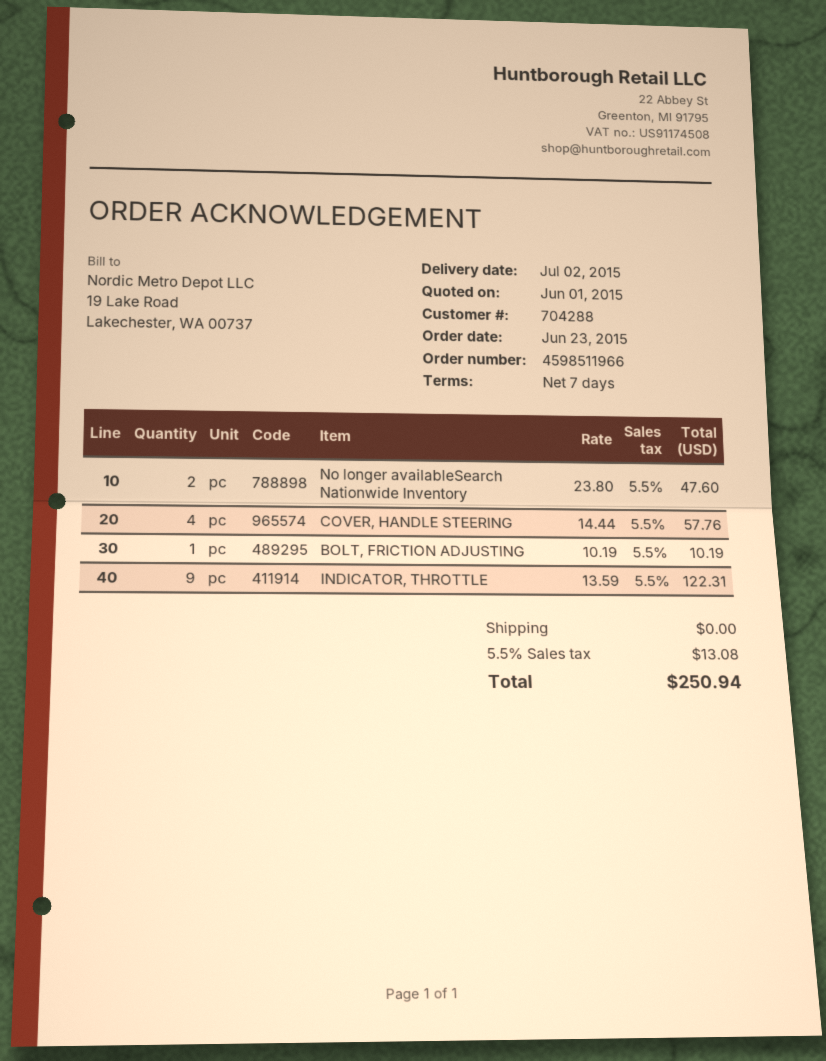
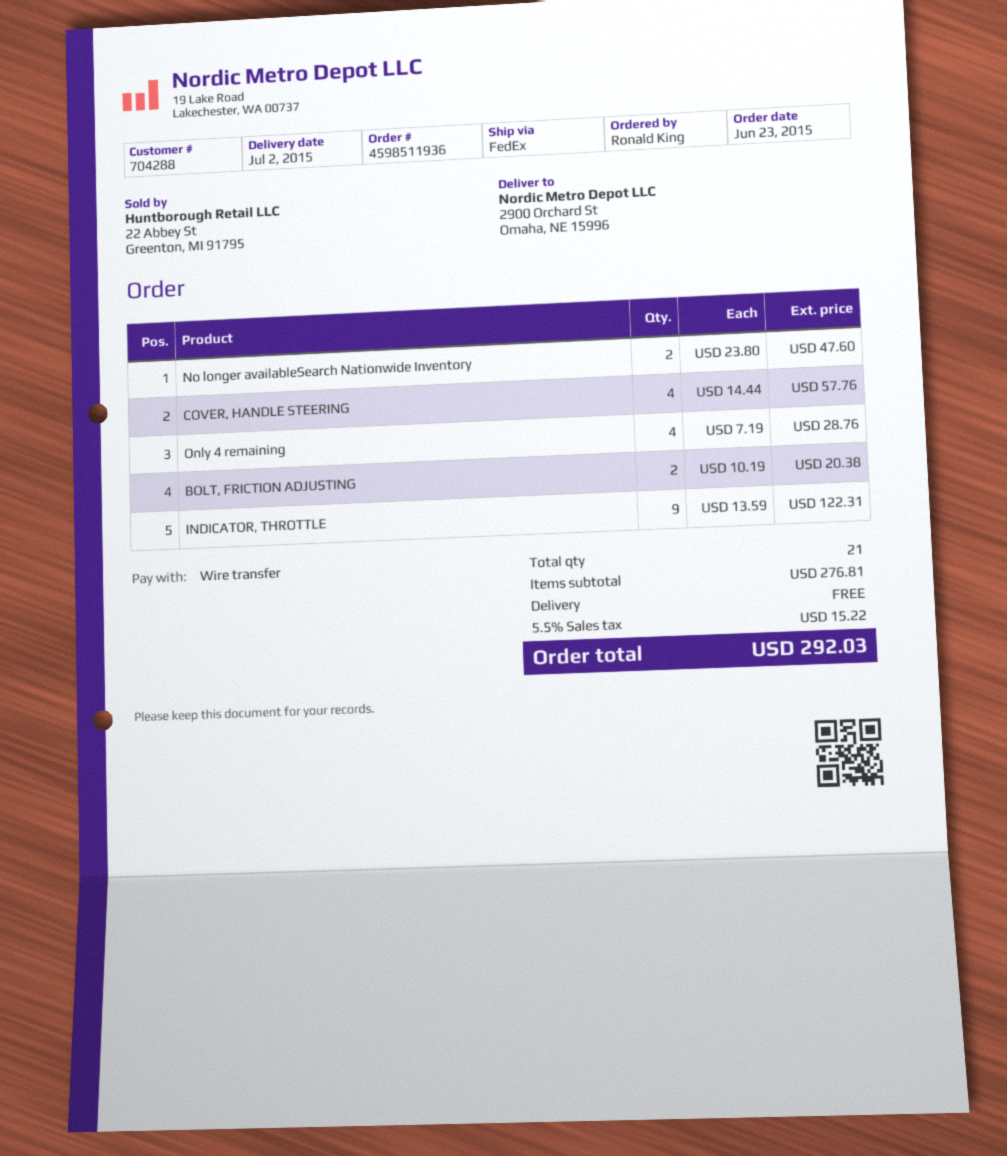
order number: 4598511966 -> 4598511936
BOLT, FRICTION ADJUSTING: 1 x 10.19 = 10.19 -> 2 x 10.19 = 20.38
Only 4 remaining: none -> 4 x 7.19 = 28.76
tax: 5.5% = 13.08 -> 5.5% = 15.22
total: 250.94 -> 292.03

